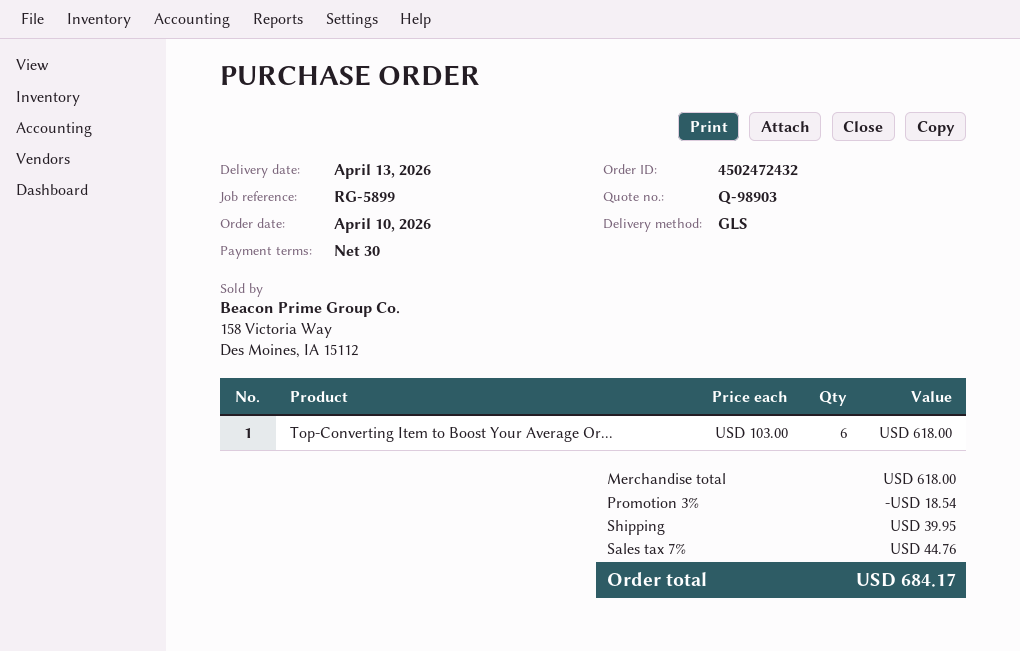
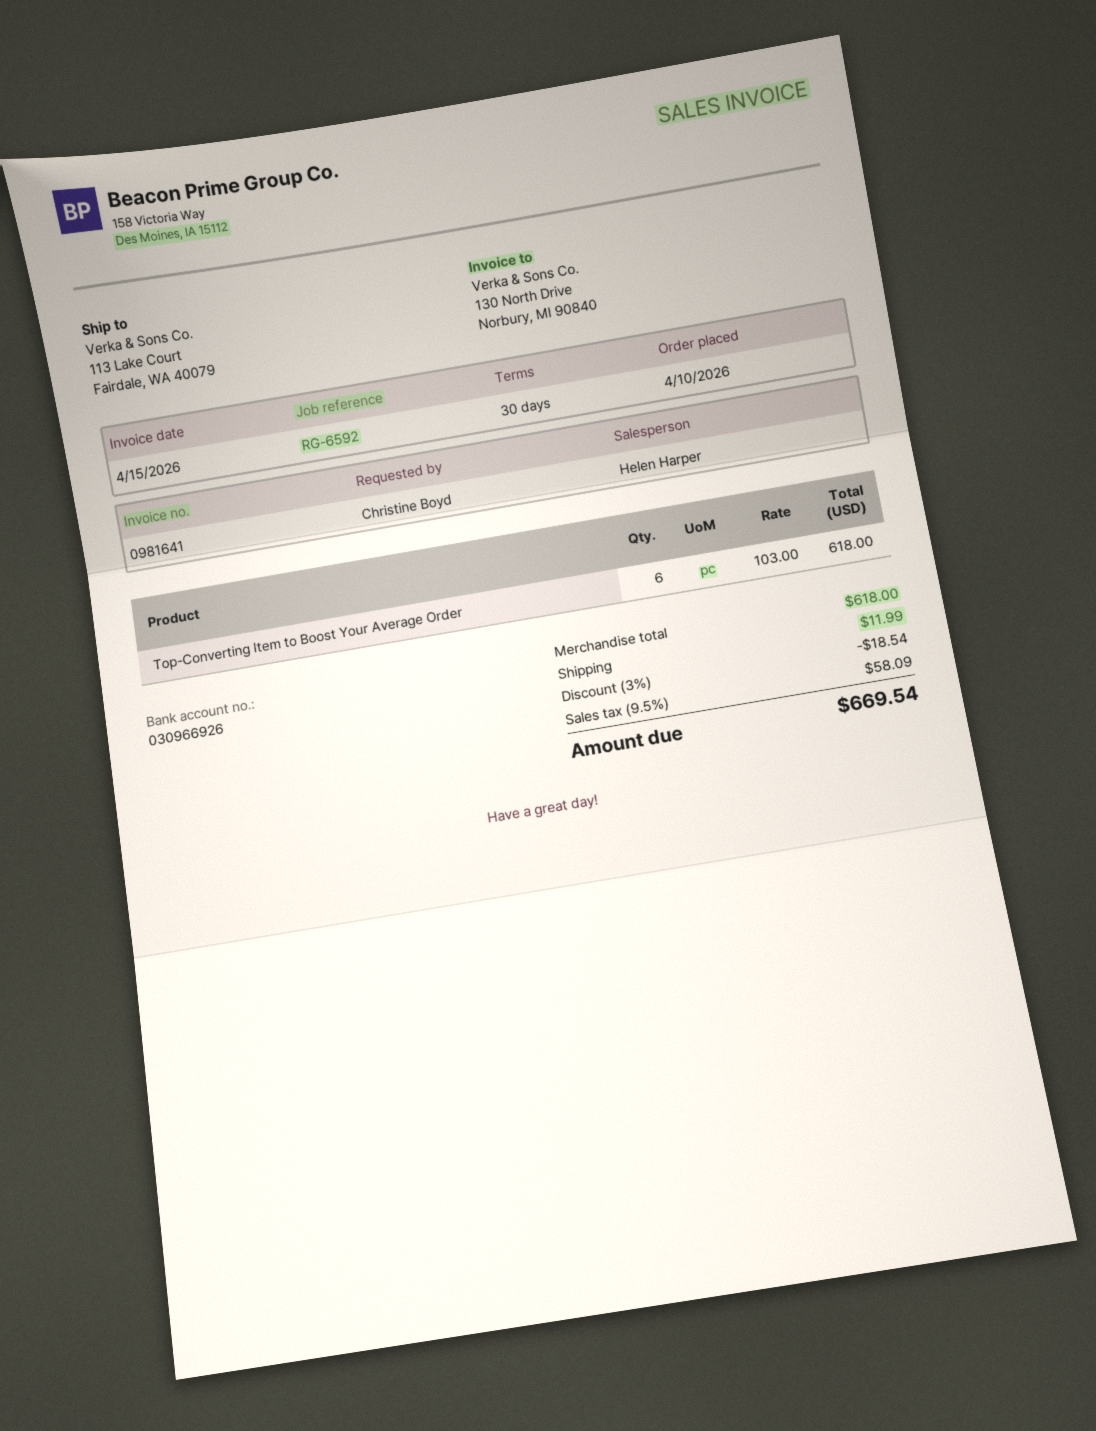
reference: RG-5899 -> RG-6592
shipping: 39.95 -> 11.99
tax: 7% = 44.76 -> 9.5% = 58.09
total: 684.17 -> 669.54

